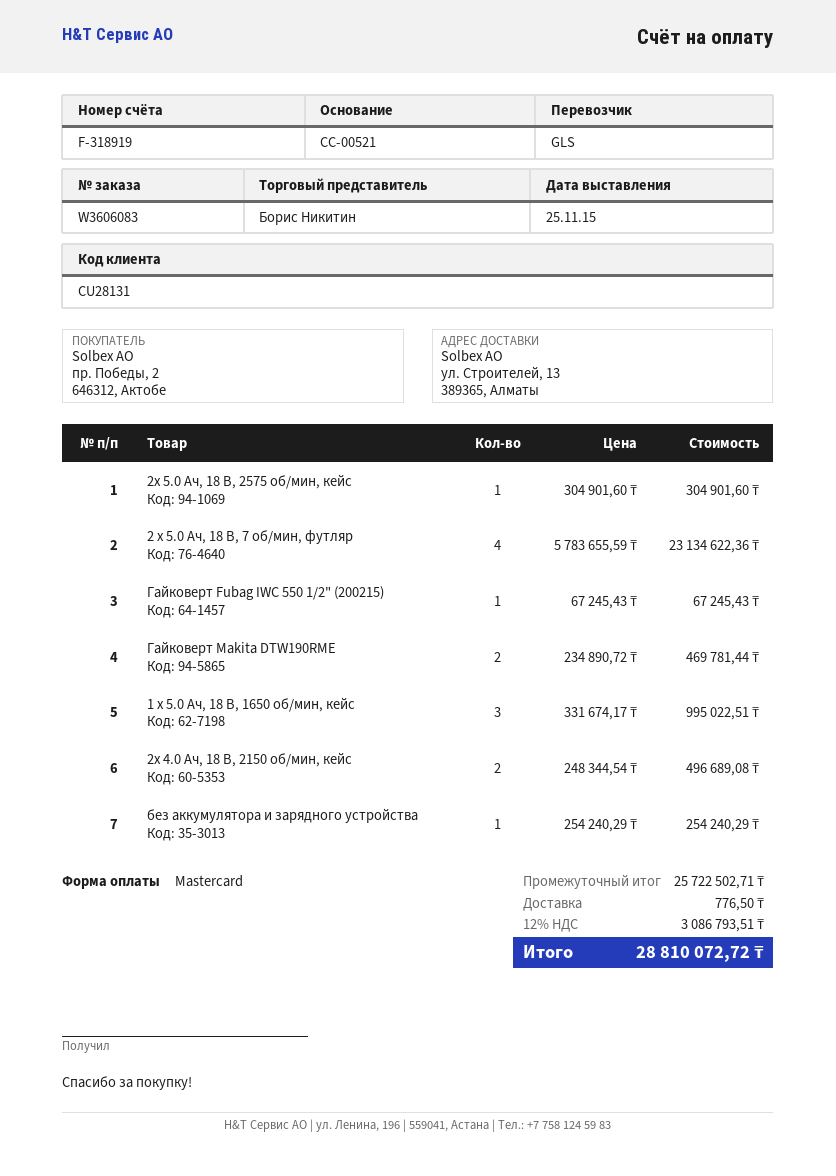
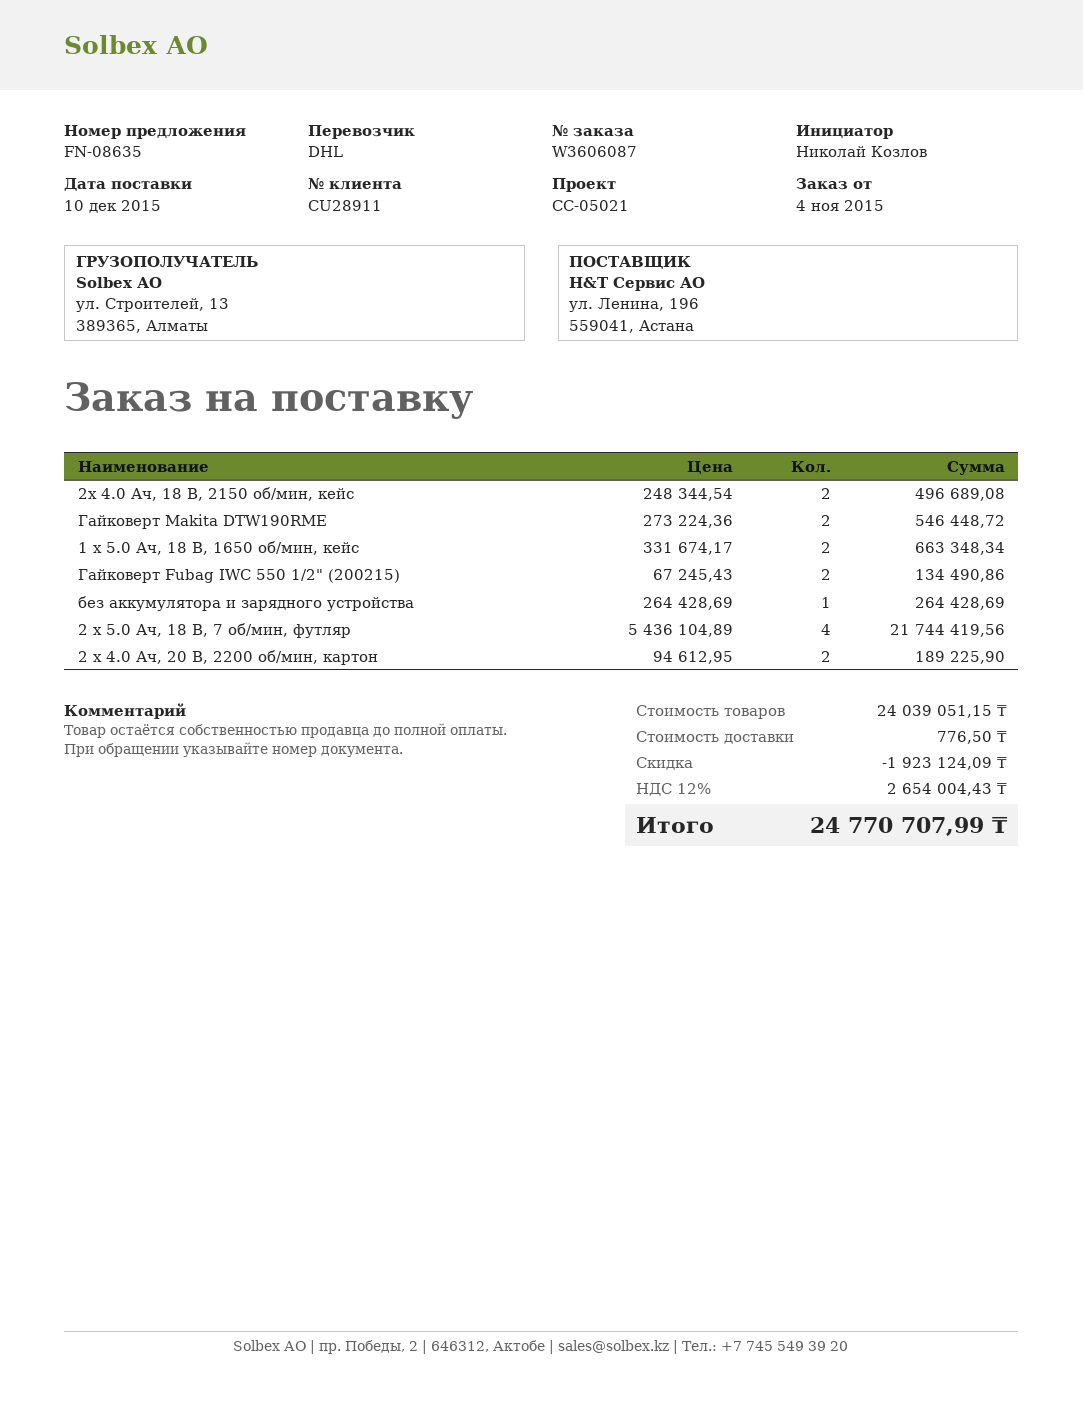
order number: W3606083 -> W3606087
customer number: CU28131 -> CU28911
reference: CC-00521 -> CC-05021
shipping method: GLS -> DHL
2x 5.0 Ач, 18 В, 2575 об/мин, кейс: 1 x 304901.60 = 304901.60 -> none
2 x 5.0 Ач, 18 В, 7 об/мин, футляр: 4 x 5783655.59 = 23134622.36 -> 4 x 5436104.89 = 21744419.56
Гайковерт Fubag IWC 550 1/2" (200215): 1 x 67245.43 = 67245.43 -> 2 x 67245.43 = 134490.86
Гайковерт Makita DTW190RME: 2 x 234890.72 = 469781.44 -> 2 x 273224.36 = 546448.72
1 x 5.0 Ач, 18 В, 1650 об/мин, кейс: 3 x 331674.17 = 995022.51 -> 2 x 331674.17 = 663348.34
без аккумулятора и зарядного устройства: 1 x 254240.29 = 254240.29 -> 1 x 264428.69 = 264428.69
2 x 4.0 Ач, 20 В, 2200 об/мин, картон: none -> 2 x 94612.95 = 189225.90
subtotal: 25722502.71 -> 24039051.15
discount: none -> 1923124.09
tax: 12% = 3086793.51 -> 12% = 2654004.43
total: 28810072.72 -> 24770707.99

